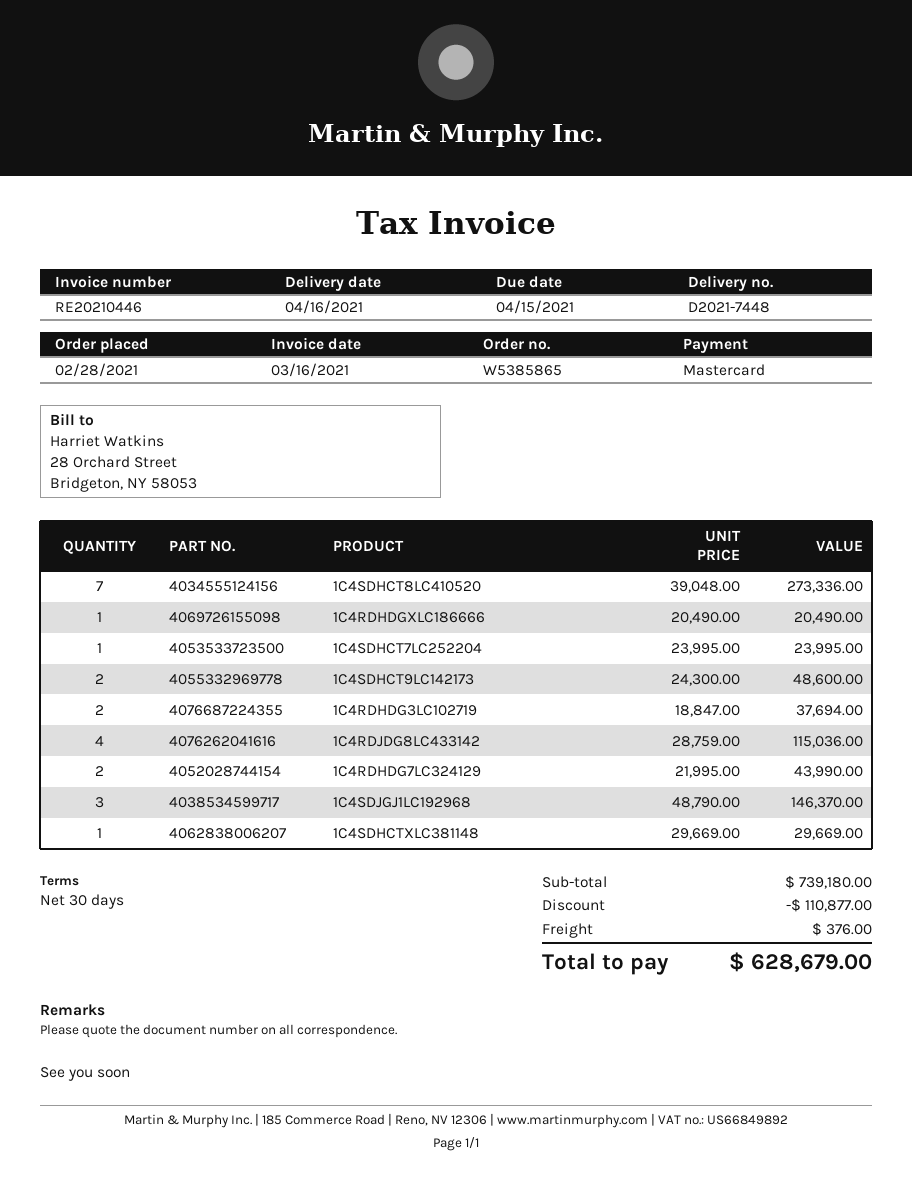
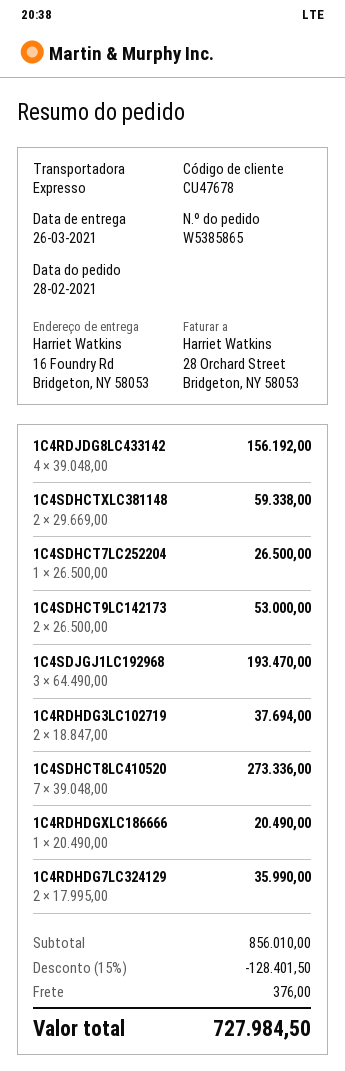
delivery date: 2021-04-16 -> 2021-03-26
1C4SDHCT7LC252204: 1 x 23995.00 = 23995.00 -> 1 x 26500.00 = 26500.00
1C4SDHCT9LC142173: 2 x 24300.00 = 48600.00 -> 2 x 26500.00 = 53000.00
1C4RDJDG8LC433142: 4 x 28759.00 = 115036.00 -> 4 x 39048.00 = 156192.00
1C4RDHDG7LC324129: 2 x 21995.00 = 43990.00 -> 2 x 17995.00 = 35990.00
1C4SDJGJ1LC192968: 3 x 48790.00 = 146370.00 -> 3 x 64490.00 = 193470.00
1C4SDHCTXLC381148: 1 x 29669.00 = 29669.00 -> 2 x 29669.00 = 59338.00
subtotal: 739180.00 -> 856010.00
discount: 110877.00 -> 128401.50
total: 628679.00 -> 727984.50

